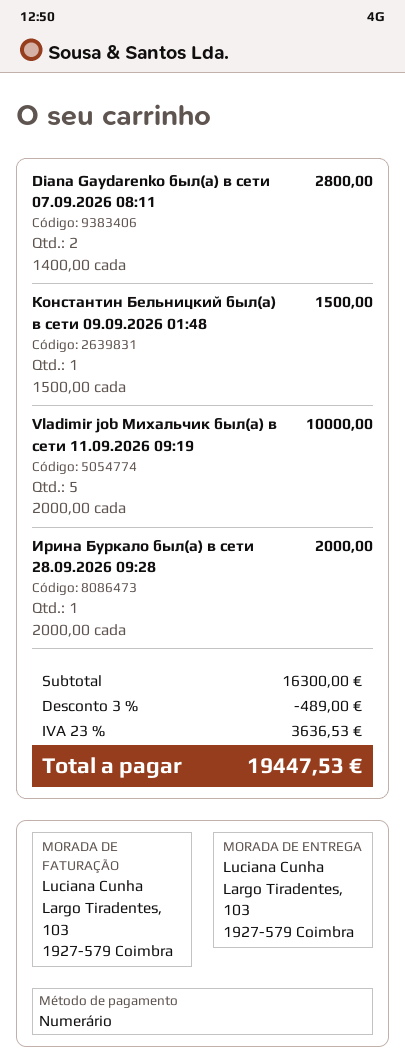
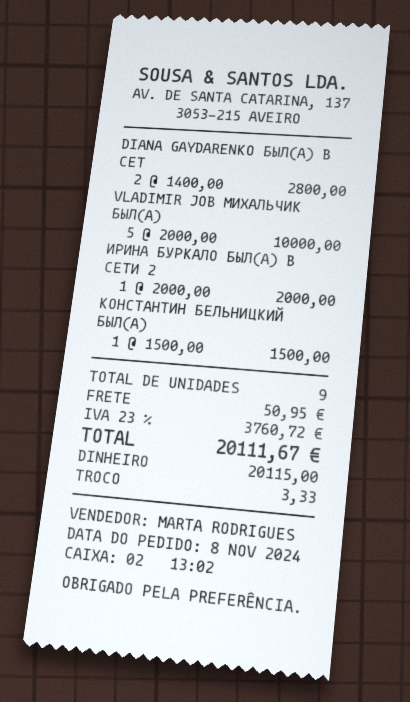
discount: 3% = 489.00 -> none
shipping: none -> 50.95
tax: 23% = 3636.53 -> 23% = 3760.72
total: 19447.53 -> 20111.67

